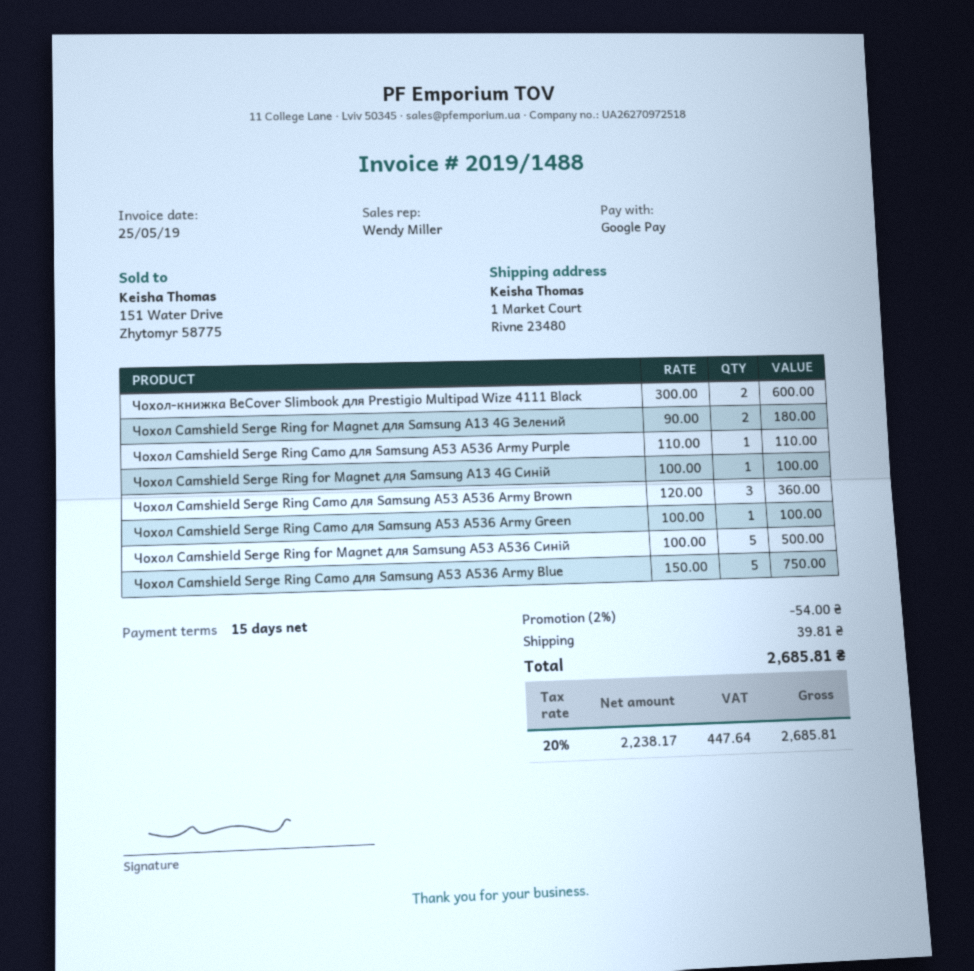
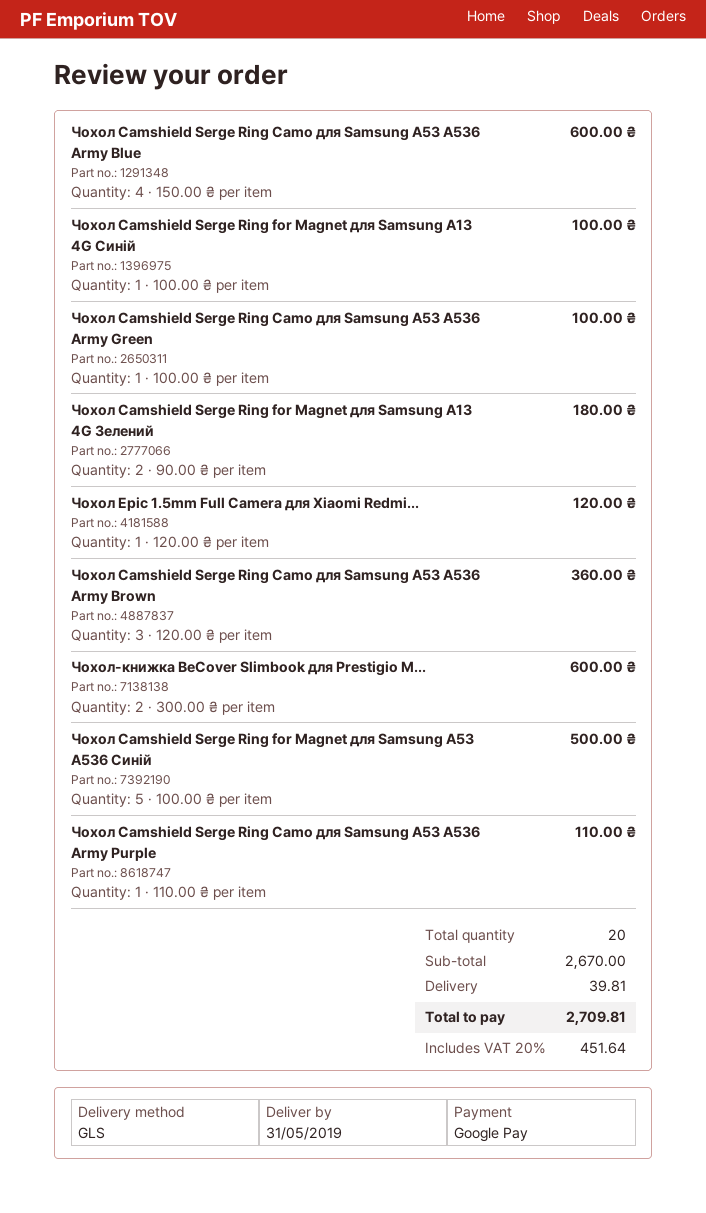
Чохол Camshield Serge Ring Camo для Samsung A53 A536 Army Blue: 5 x 150.00 = 750.00 -> 4 x 150.00 = 600.00
Чохол Epic 1.5mm Full Camera для Xiaomi Redmi...: none -> 1 x 120.00 = 120.00
discount: 2% = 54.00 -> none
tax: 20% = 447.64 -> 20% = 451.64
total: 2685.81 -> 2709.81

